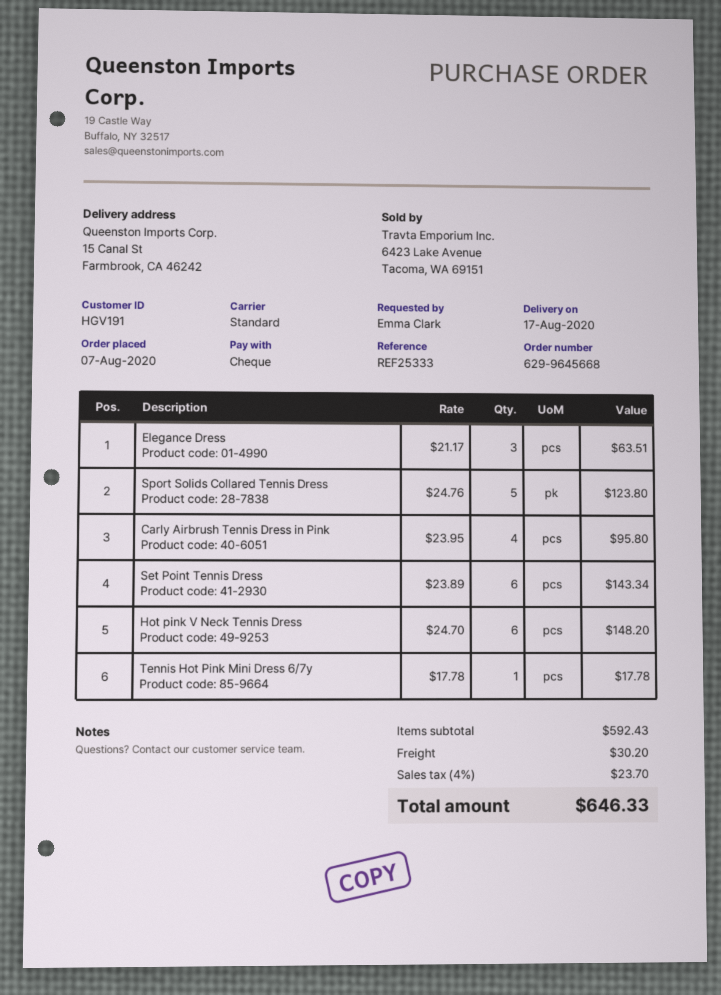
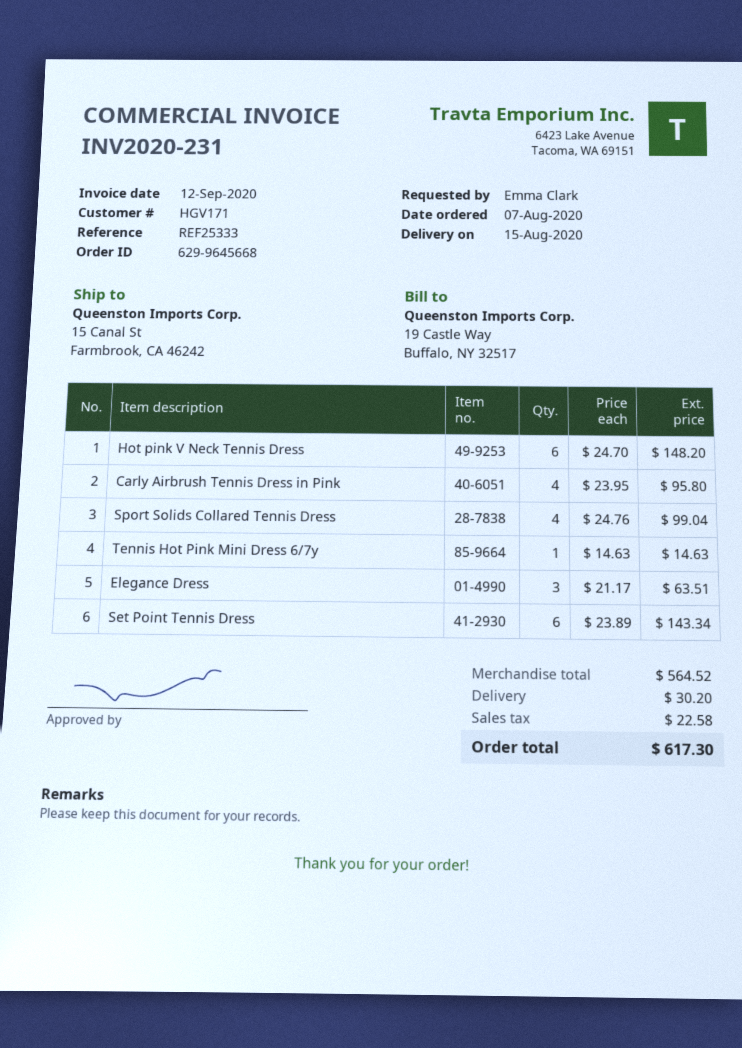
delivery date: 2020-08-17 -> 2020-08-15
customer number: HGV191 -> HGV171
Sport Solids Collared Tennis Dress: 5 x 24.76 = 123.80 -> 4 x 24.76 = 99.04
Tennis Hot Pink Mini Dress 6/7y: 1 x 17.78 = 17.78 -> 1 x 14.63 = 14.63
subtotal: 592.43 -> 564.52
tax: 23.70 -> 22.58
total: 646.33 -> 617.30

